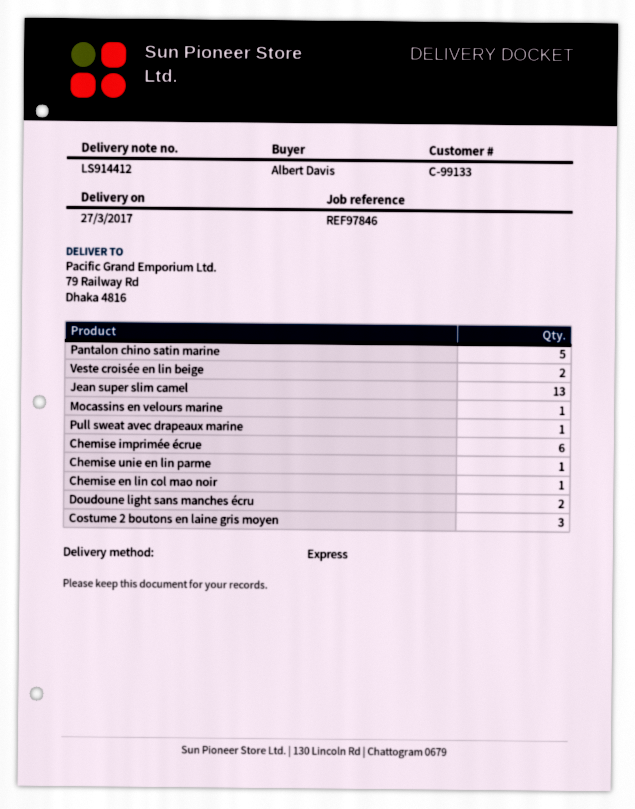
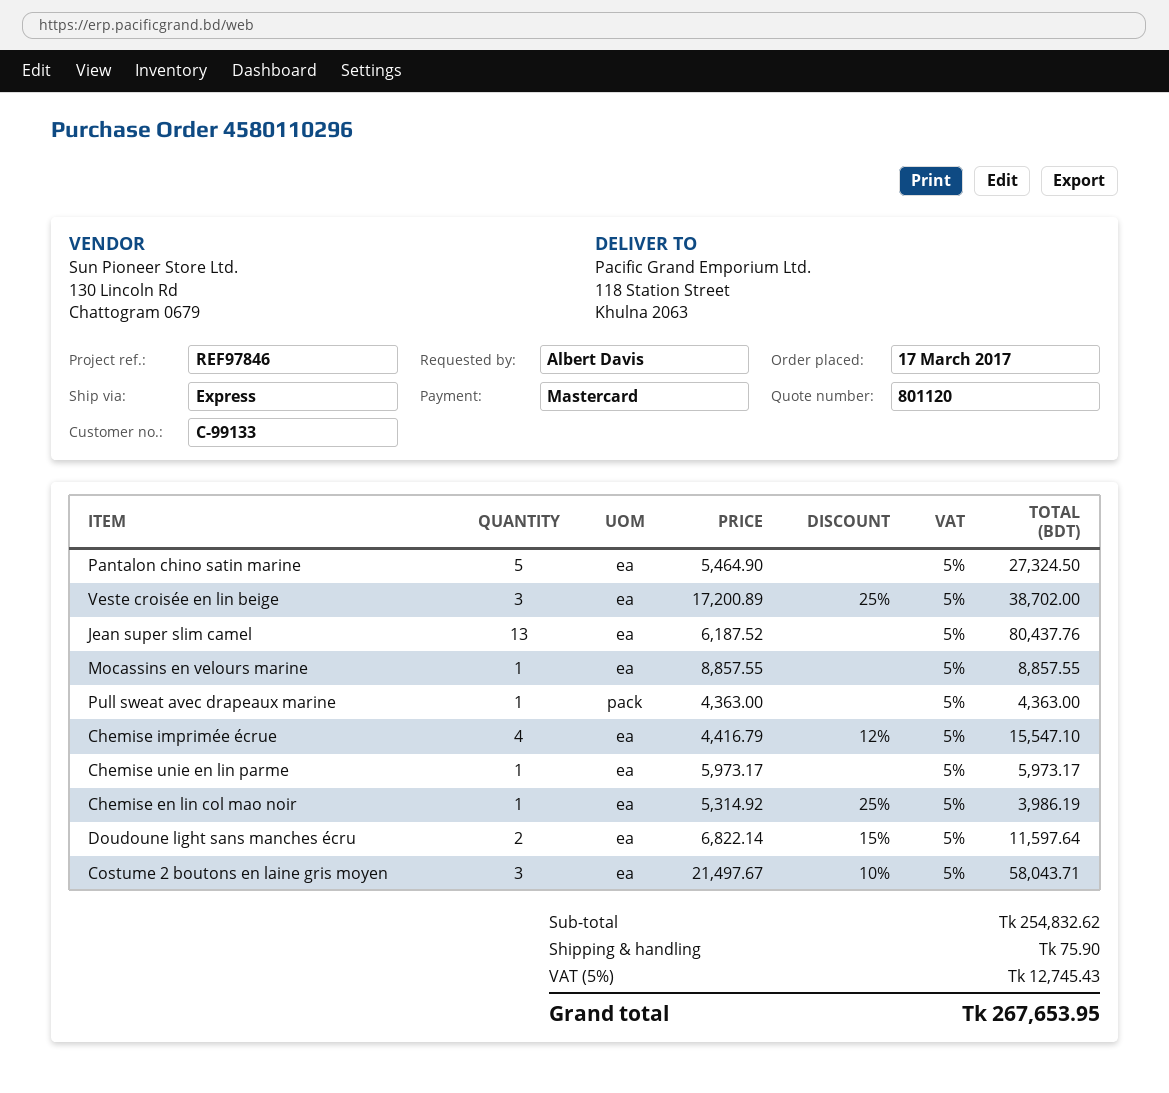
ship to: 79 Railway Rd, Dhaka 4816 -> 118 Station Street, Khulna 2063
Veste croisée en lin beige: 2 -> 3
Chemise imprimée écrue: 6 -> 4

